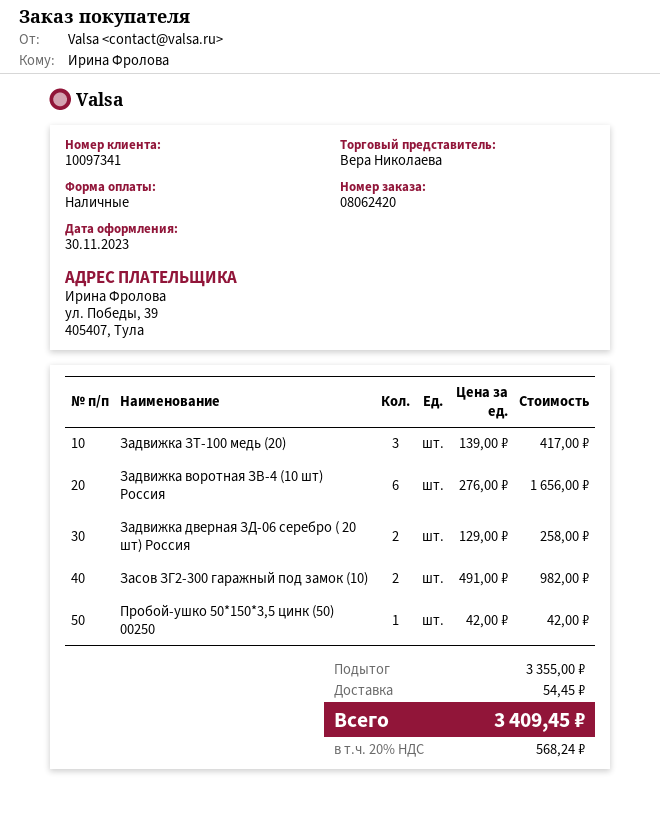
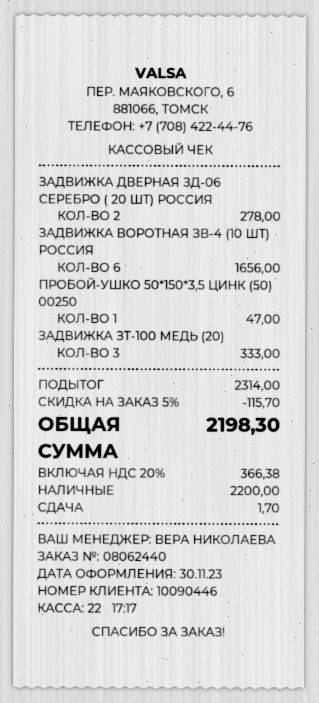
order number: 08062420 -> 08062440
customer number: 10097341 -> 10090446
Задвижка ЗТ-100 медь (20): 3 for 417.00 -> 3 for 333.00
Задвижка дверная ЗД-06 серебро ( 20 шт) Россия: 2 for 258.00 -> 2 for 278.00
Засов ЗГ2-300 гаражный под замок (10): 2 for 982.00 -> none
Пробой-ушко 50*150*3,5 цинк (50) 00250: 1 for 42.00 -> 1 for 47.00
subtotal: 3355.00 -> 2314.00
discount: none -> 5% = 115.70
shipping: 54.45 -> none
tax: 20% = 568.24 -> 20% = 366.38
total: 3409.45 -> 2198.30

